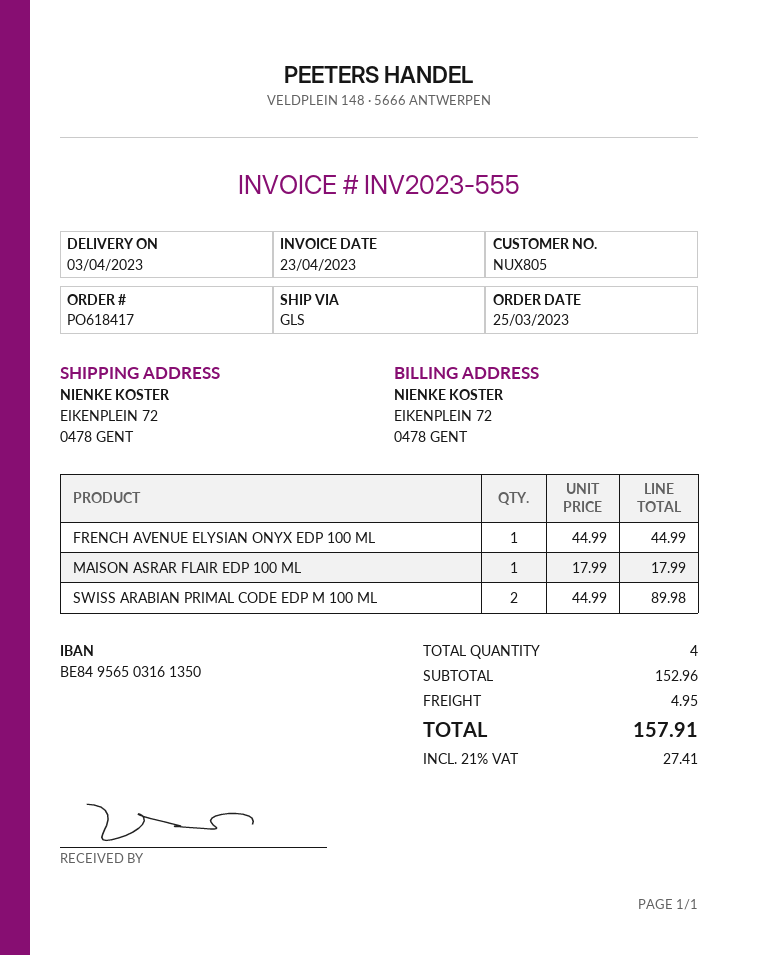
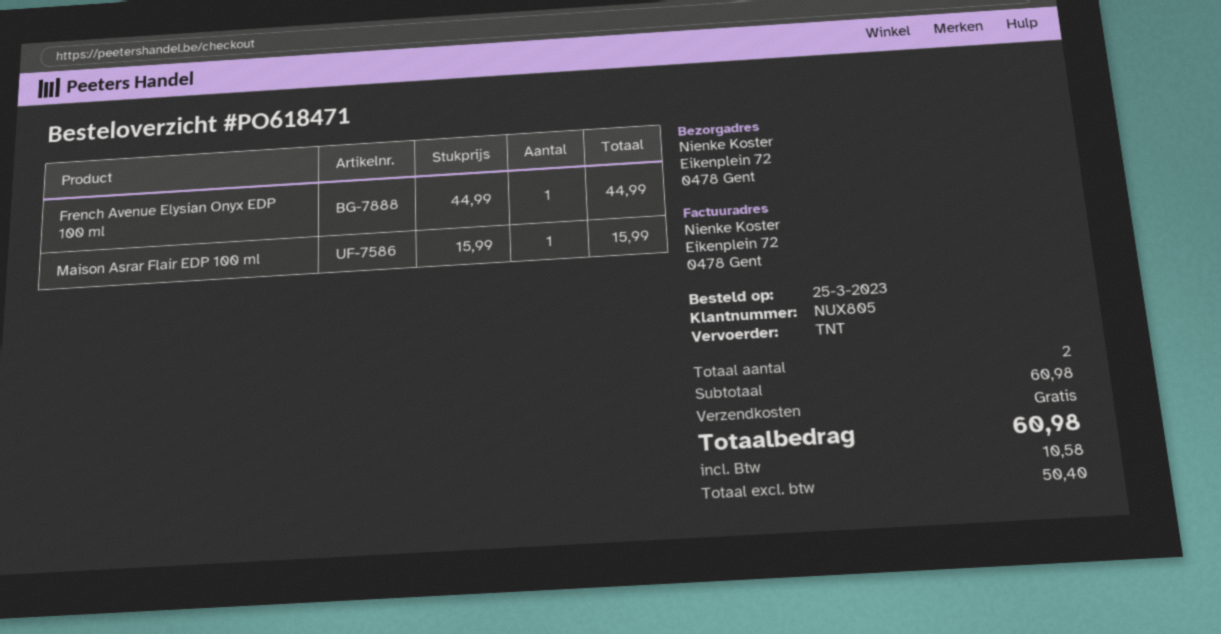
order number: PO618417 -> PO618471
shipping method: GLS -> TNT
MAISON ASRAR FLAIR EDP 100 ML: 1 x 17.99 = 17.99 -> 1 x 15.99 = 15.99
SWISS ARABIAN PRIMAL CODE EDP M 100 ML: 2 x 44.99 = 89.98 -> none
total quantity: 4 -> 2
subtotal: 152.96 -> 60.98
shipping: 4.95 -> 0.00
tax: 27.41 -> 10.58
total: 157.91 -> 60.98

